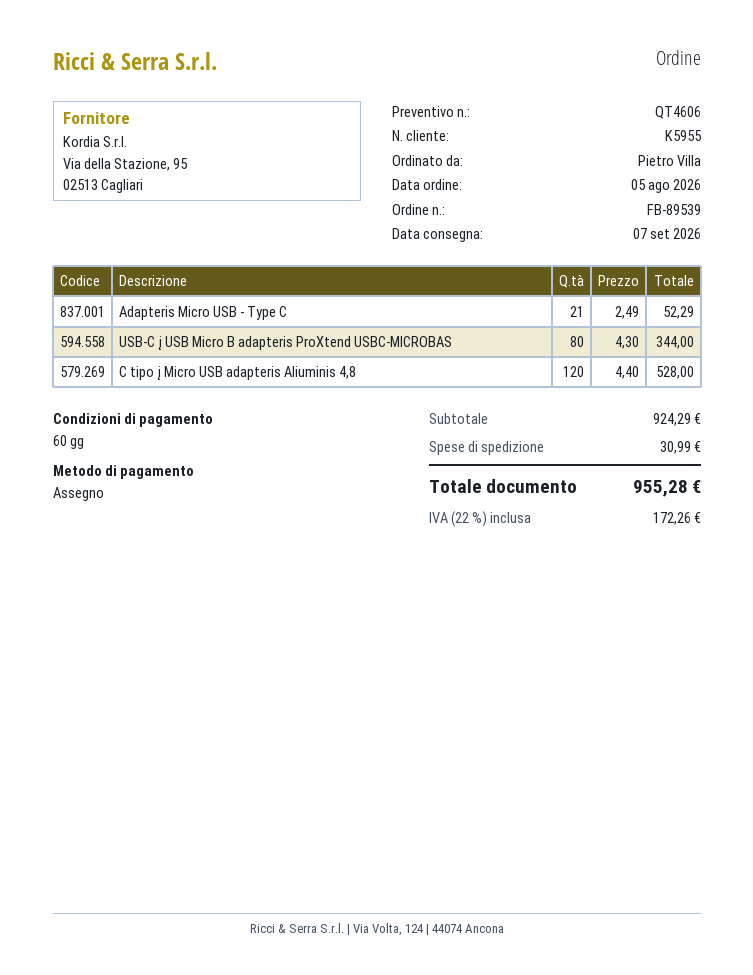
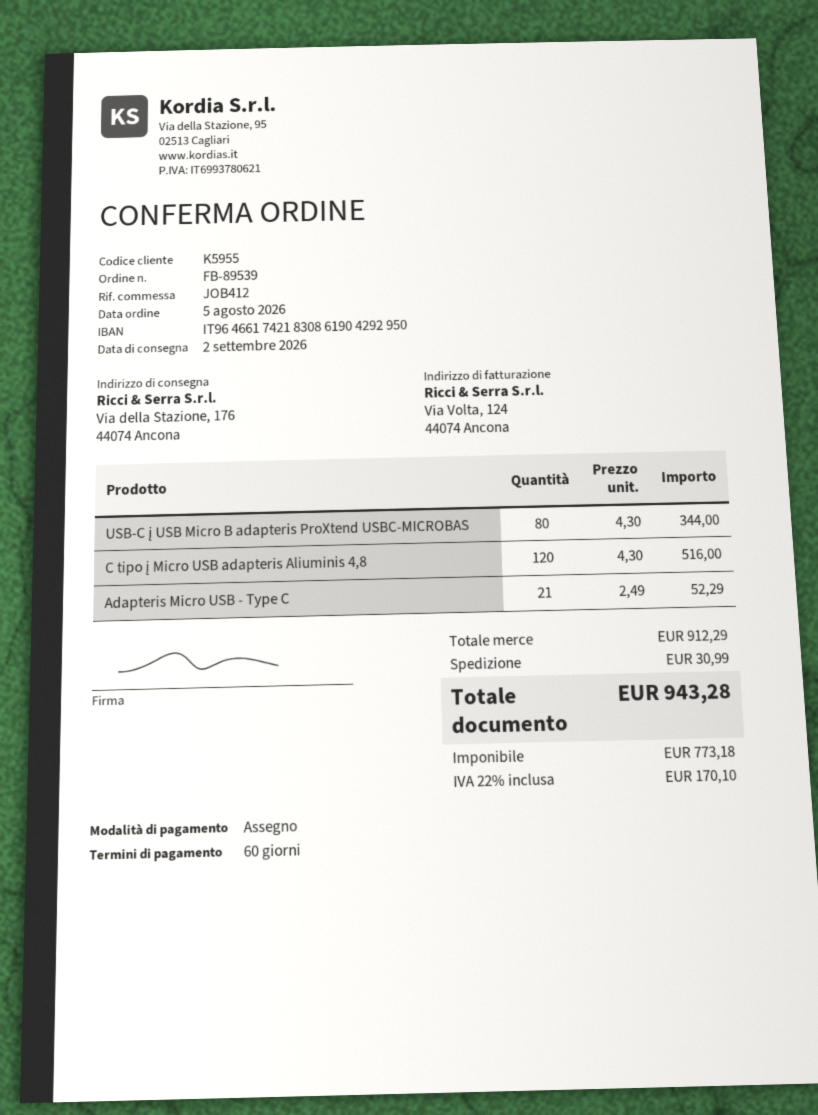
delivery date: 2026-09-07 -> 2026-09-02
C tipo į Micro USB adapteris Aliuminis 4,8: 120 x 4.40 = 528.00 -> 120 x 4.30 = 516.00
subtotal: 924.29 -> 912.29
tax: 22% = 172.26 -> 22% = 170.10
total: 955.28 -> 943.28

